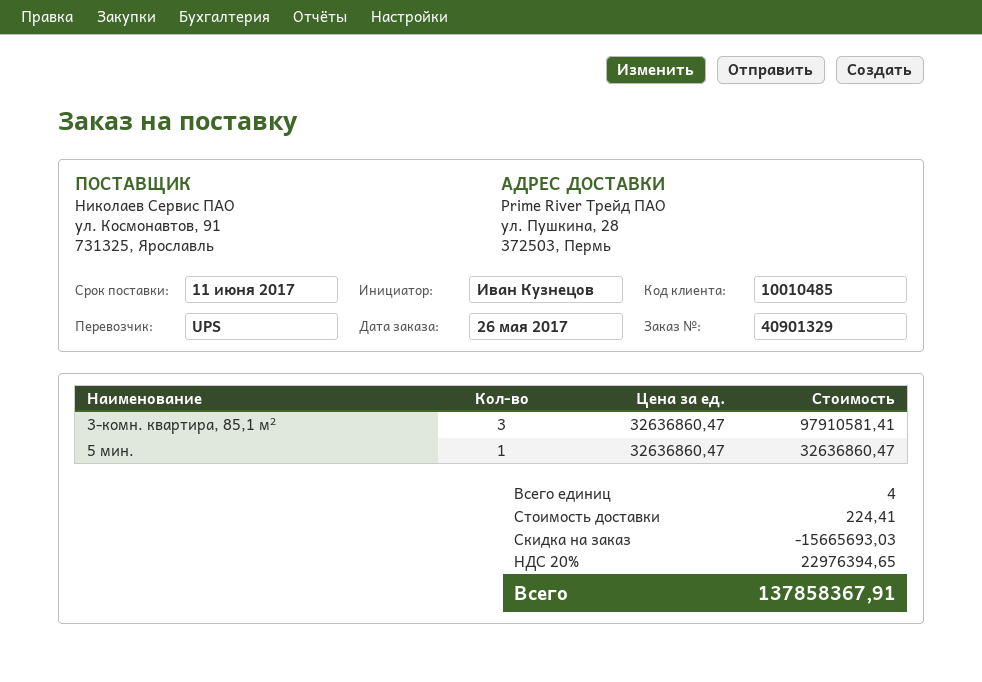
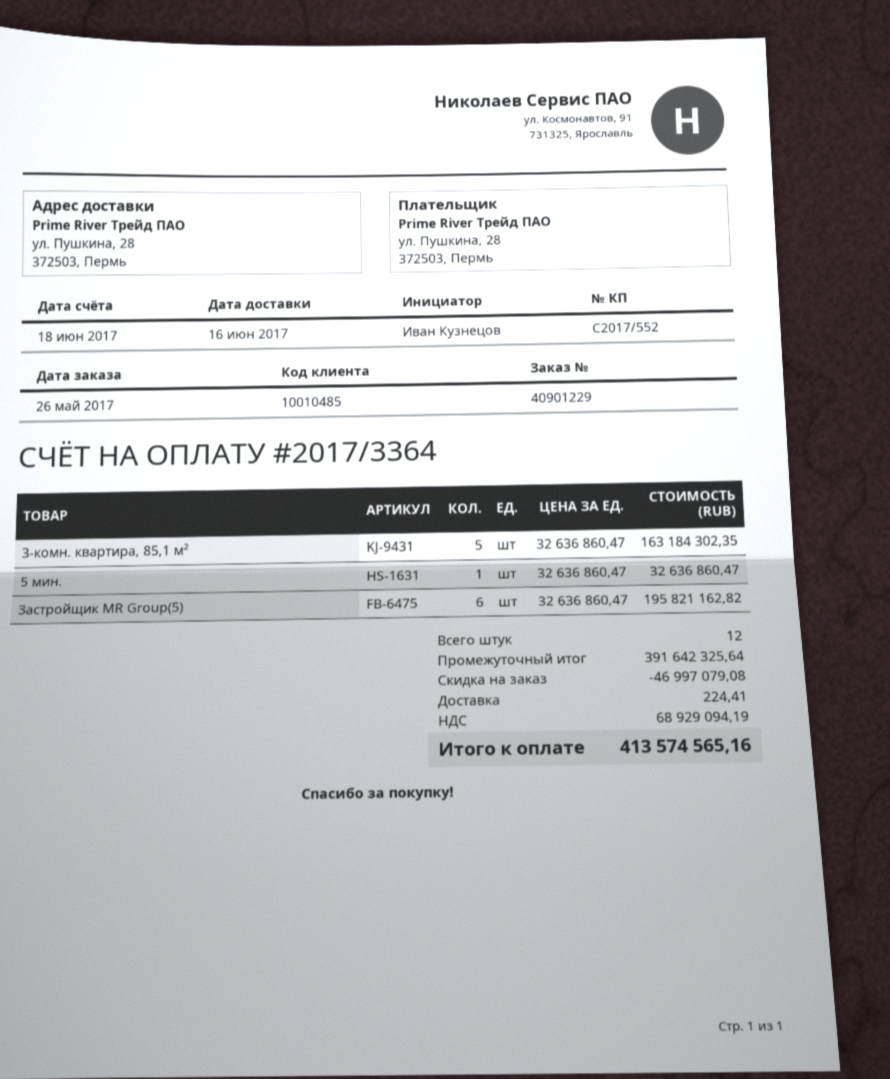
order number: 40901329 -> 40901229
delivery date: 2017-06-11 -> 2017-06-16
3-комн. квартира, 85,1 м²: 3 x 32636860.47 = 97910581.41 -> 5 x 32636860.47 = 163184302.35
Застройщик MR Group(5): none -> 6 x 32636860.47 = 195821162.82
total quantity: 4 -> 12
discount: 15665693.03 -> 46997079.08
tax: 22976394.65 -> 68929094.19
total: 137858367.91 -> 413574565.16

